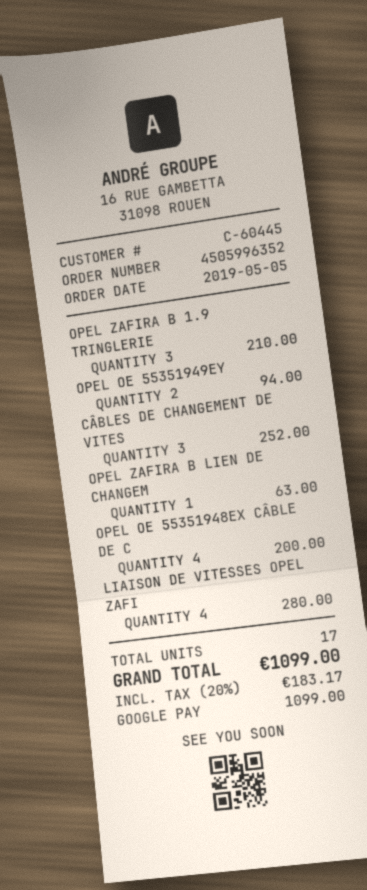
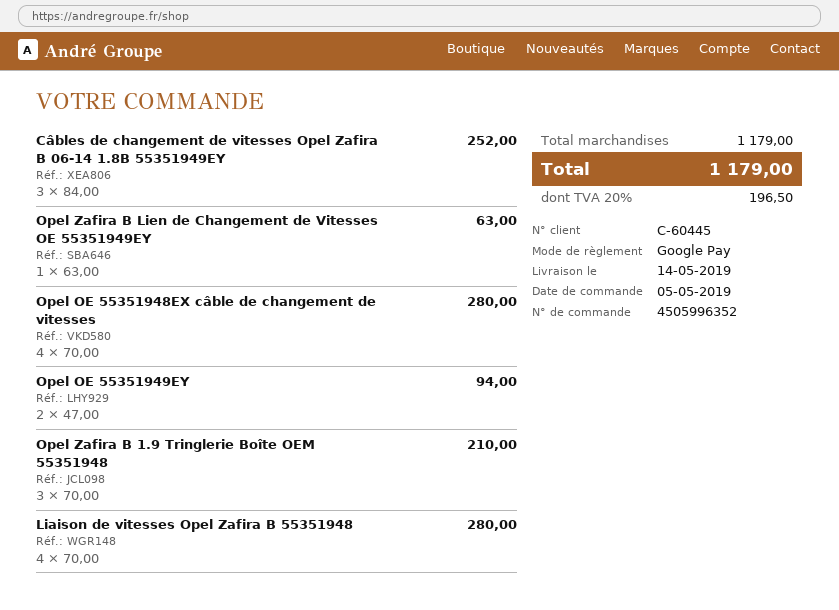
OPEL OE 55351948EX CÂBLE DE C: 4 for 200.00 -> 4 for 280.00
tax: 20% = 183.17 -> 20% = 196.50
total: 1099.00 -> 1179.00

